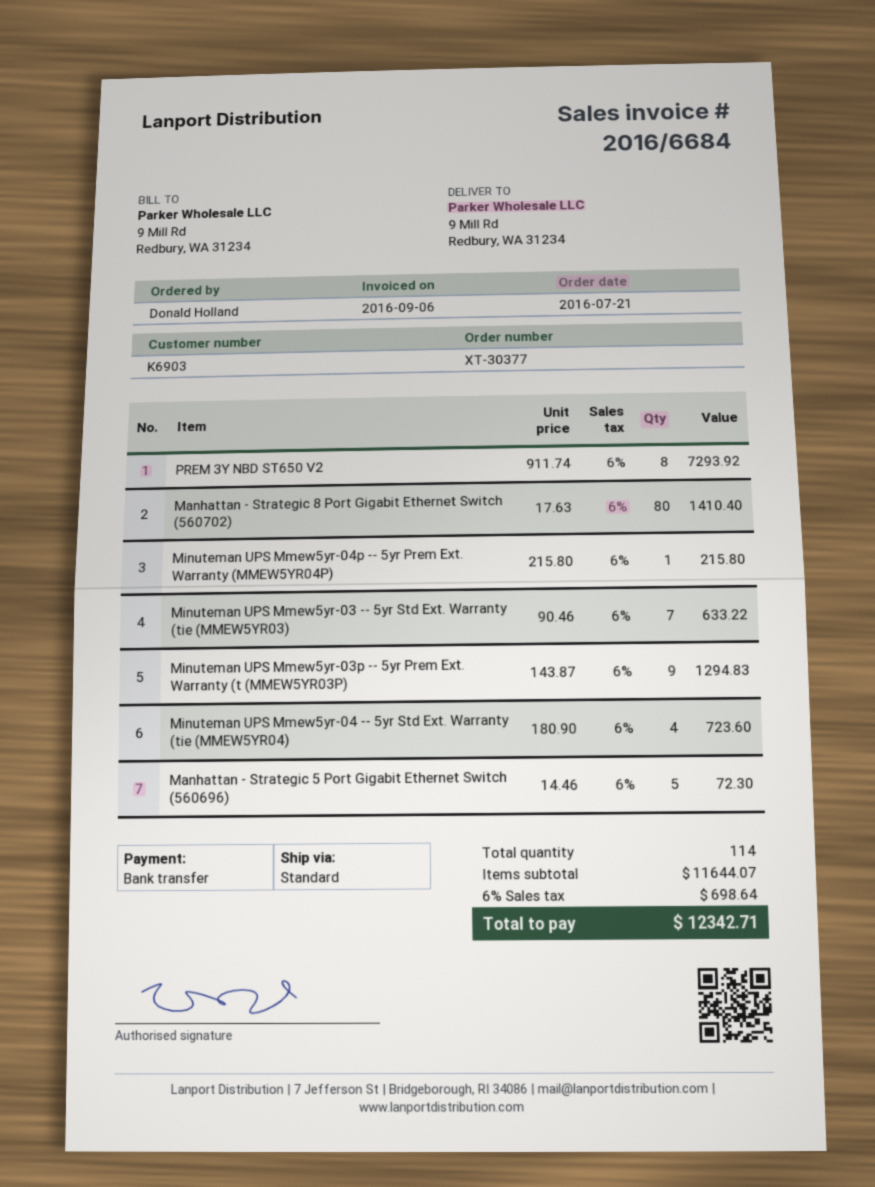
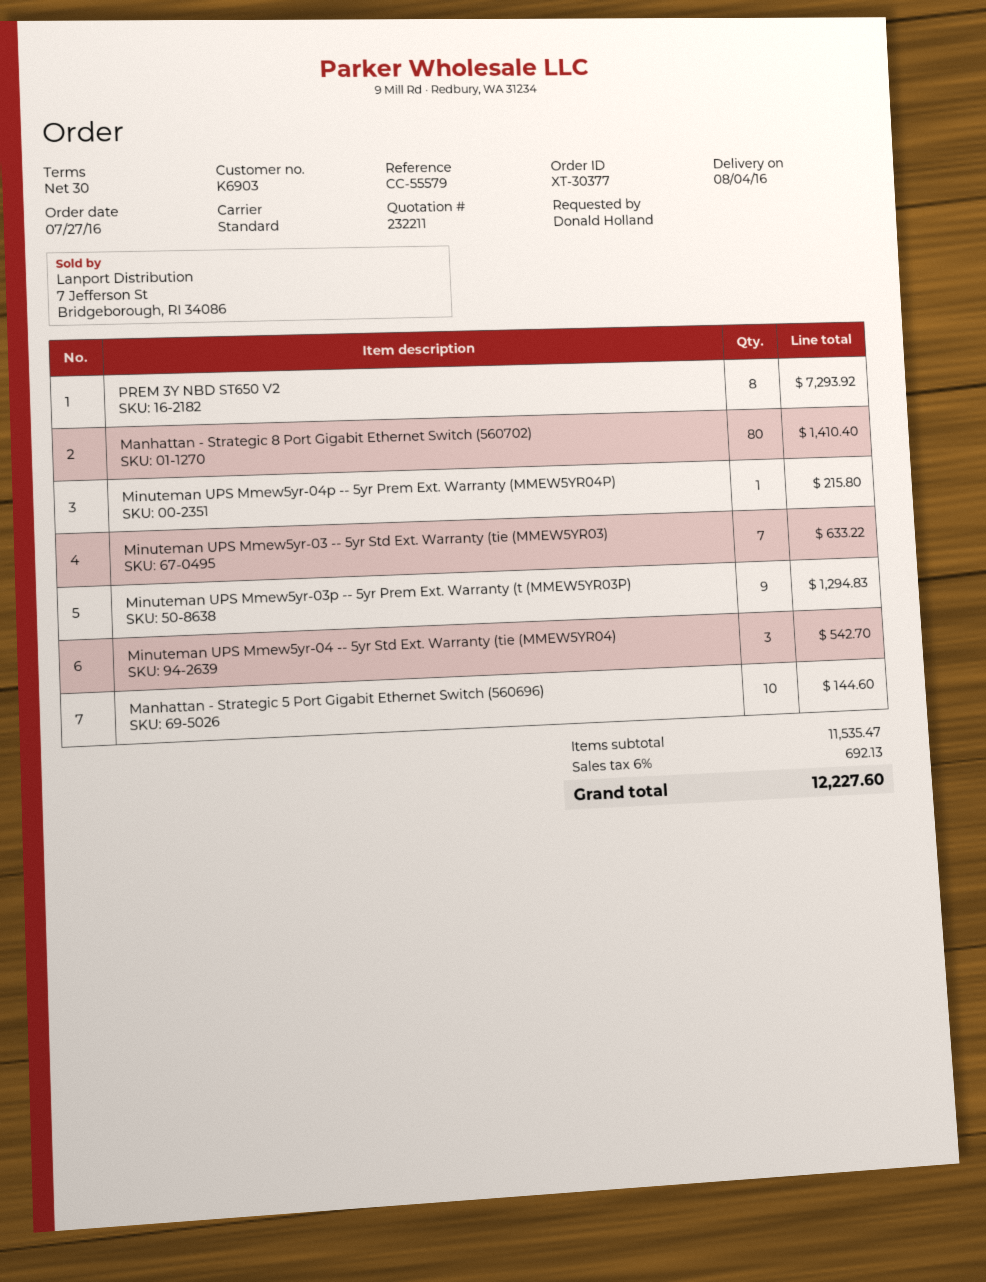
order date: 2016-07-21 -> 2016-07-27
Minuteman UPS Mmew5yr-04 -- 5yr Std Ext. Warranty (tie (MMEW5YR04): 4 for 723.60 -> 3 for 542.70
Manhattan - Strategic 5 Port Gigabit Ethernet Switch (560696): 5 for 72.30 -> 10 for 144.60
subtotal: 11644.07 -> 11535.47
tax: 6% = 698.64 -> 6% = 692.13
total: 12342.71 -> 12227.60

